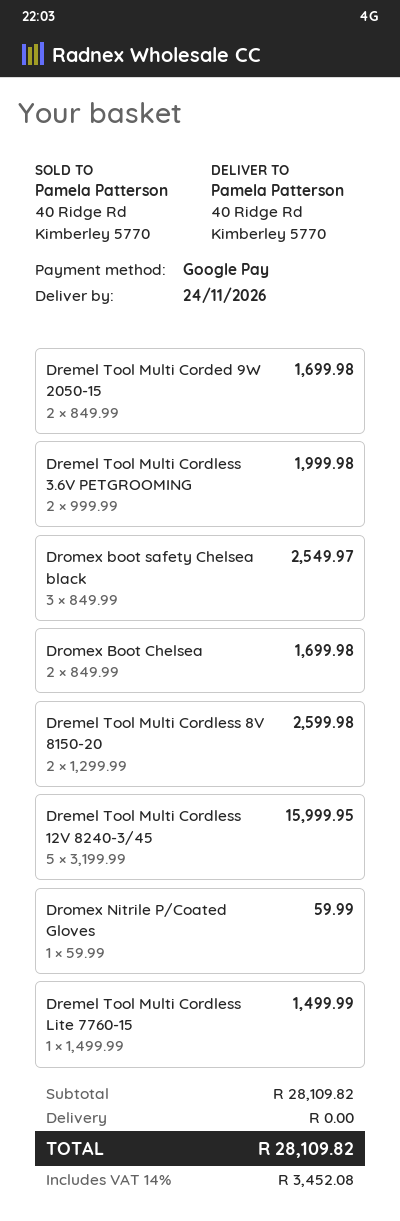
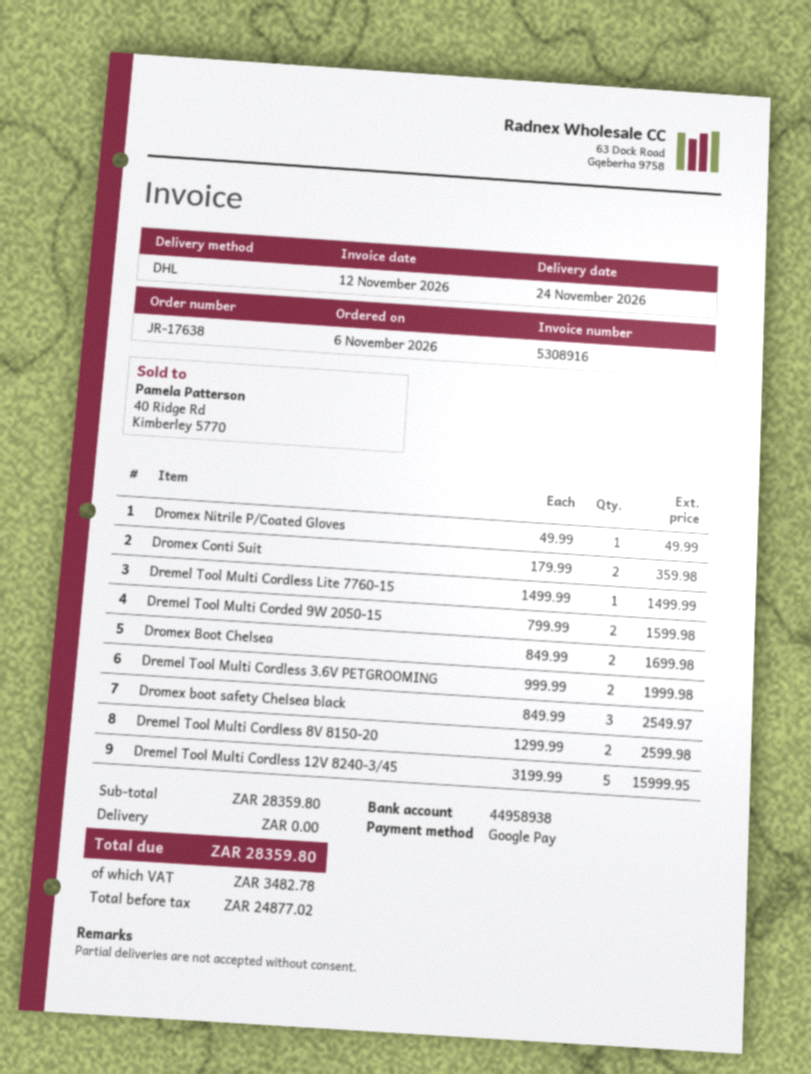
Dremel Tool Multi Corded 9W 2050-15: 2 x 849.99 = 1699.98 -> 2 x 799.99 = 1599.98
Dromex Nitrile P/Coated Gloves: 1 x 59.99 = 59.99 -> 1 x 49.99 = 49.99
Dromex Conti Suit: none -> 2 x 179.99 = 359.98
subtotal: 28109.82 -> 28359.80
tax: 3452.08 -> 3482.78
total: 28109.82 -> 28359.80

